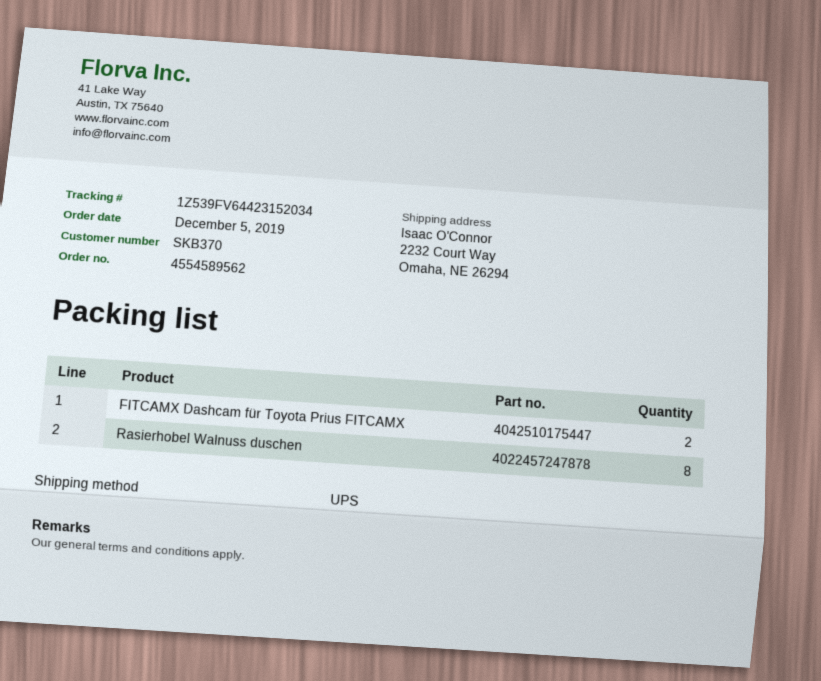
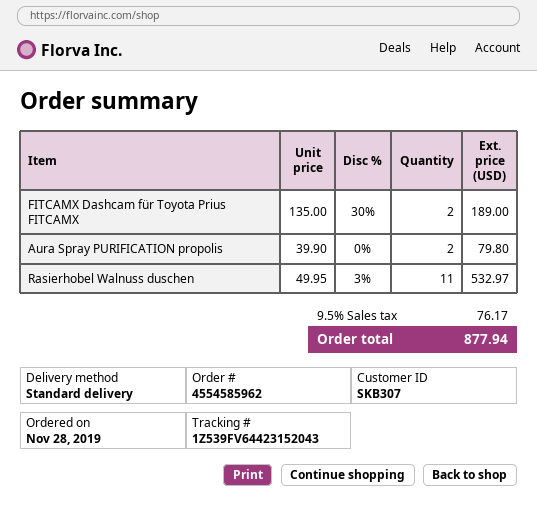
order number: 4554589562 -> 4554585962
order date: 2019-12-05 -> 2019-11-28
customer number: SKB370 -> SKB307
shipping method: UPS -> standard
tracking number: 1Z539FV64423152034 -> 1Z539FV64423152043
Rasierhobel Walnuss duschen: 8 -> 11
Aura Spray PURIFICATION propolis: none -> 2

